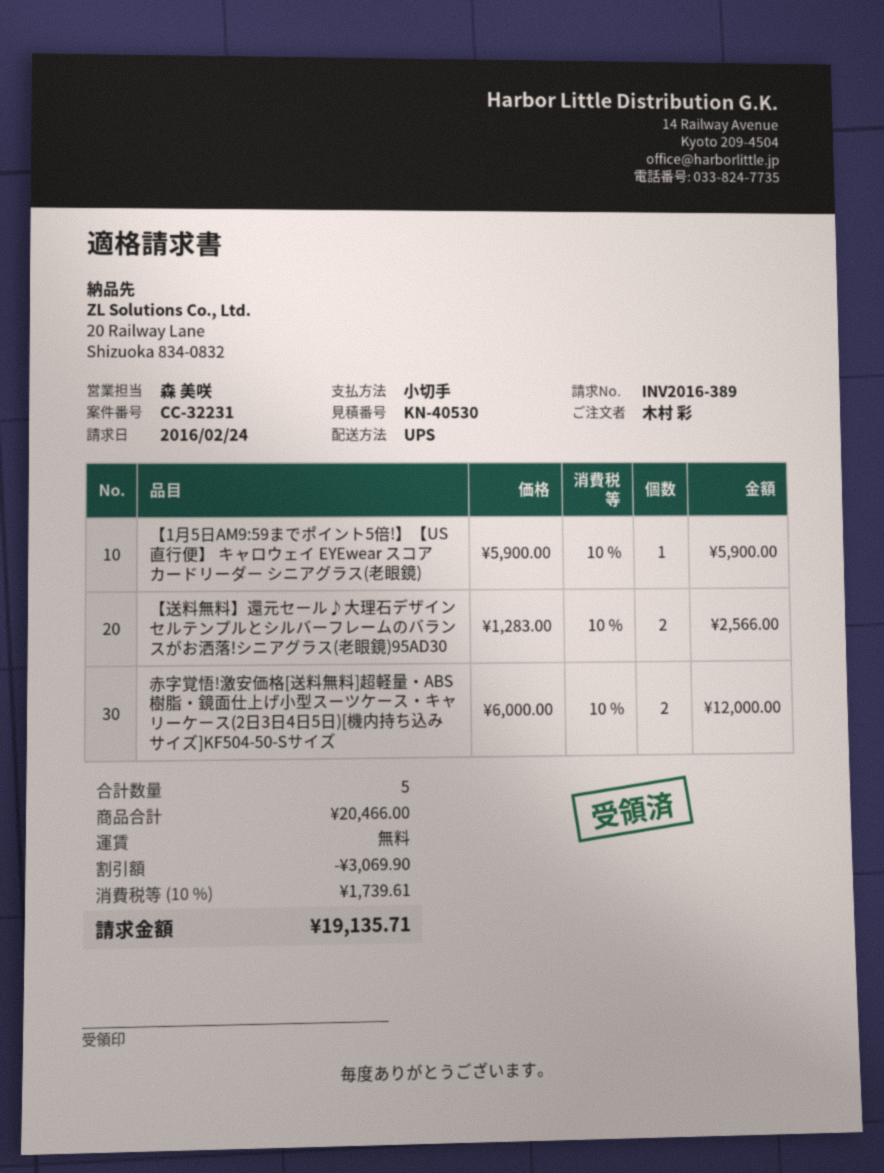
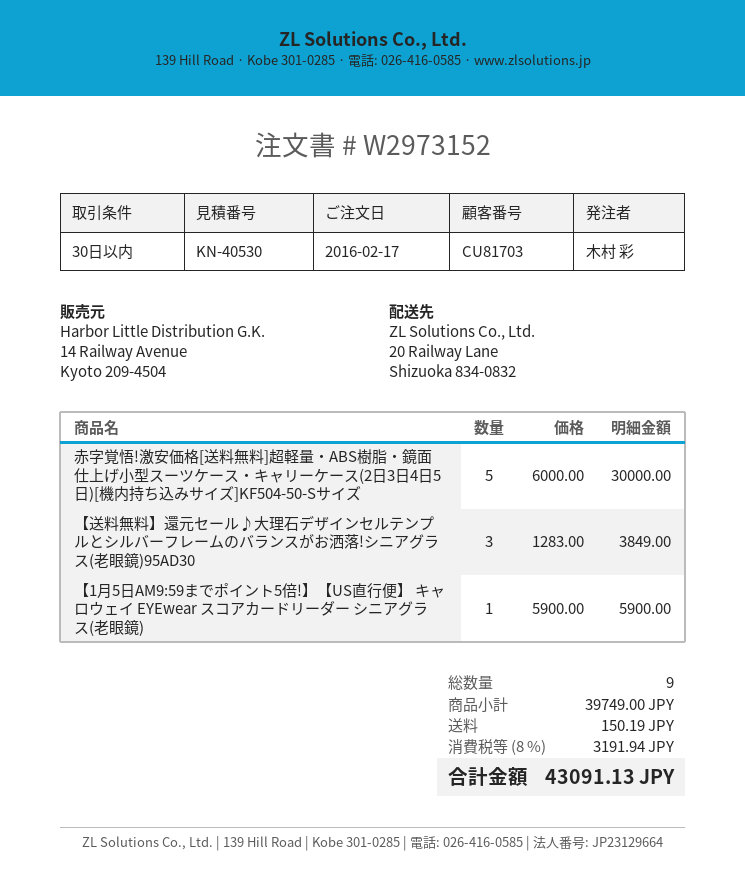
【送料無料】還元セール♪大理石デザインセルテンプルとシルバーフレームのバランスがお洒落!シニアグラス(老眼鏡)95AD30: 2 x 1283.00 = 2566.00 -> 3 x 1283.00 = 3849.00
赤字覚悟!激安価格[送料無料]超軽量・ABS樹脂・鏡面仕上げ小型スーツケース・キャリーケース(2日3日4日5日)[機内持ち込みサイズ]KF504-50-Sサイズ: 2 x 6000.00 = 12000.00 -> 5 x 6000.00 = 30000.00
total quantity: 5 -> 9
subtotal: 20466.00 -> 39749.00
discount: 3069.90 -> none
shipping: 0.00 -> 150.19
tax: 10% = 1739.61 -> 8% = 3191.94
total: 19135.71 -> 43091.13

